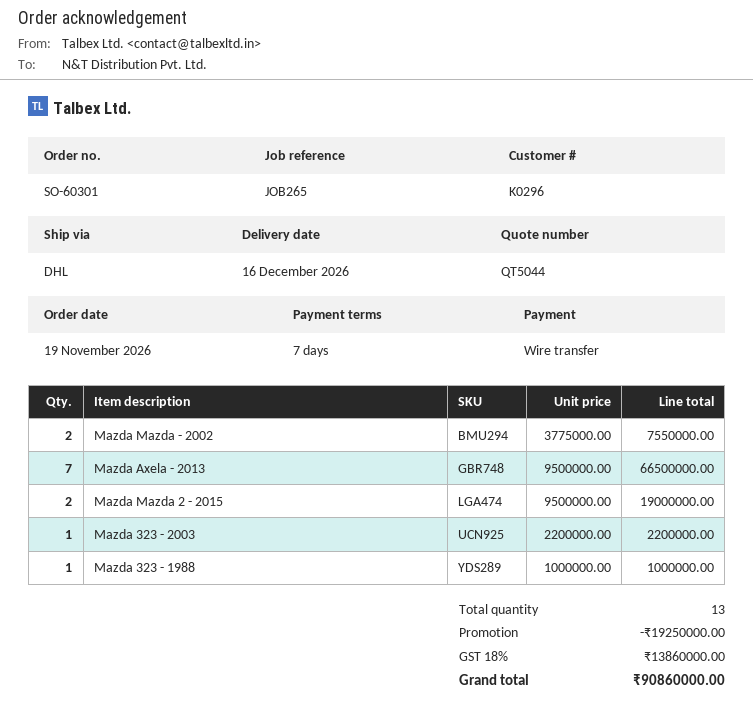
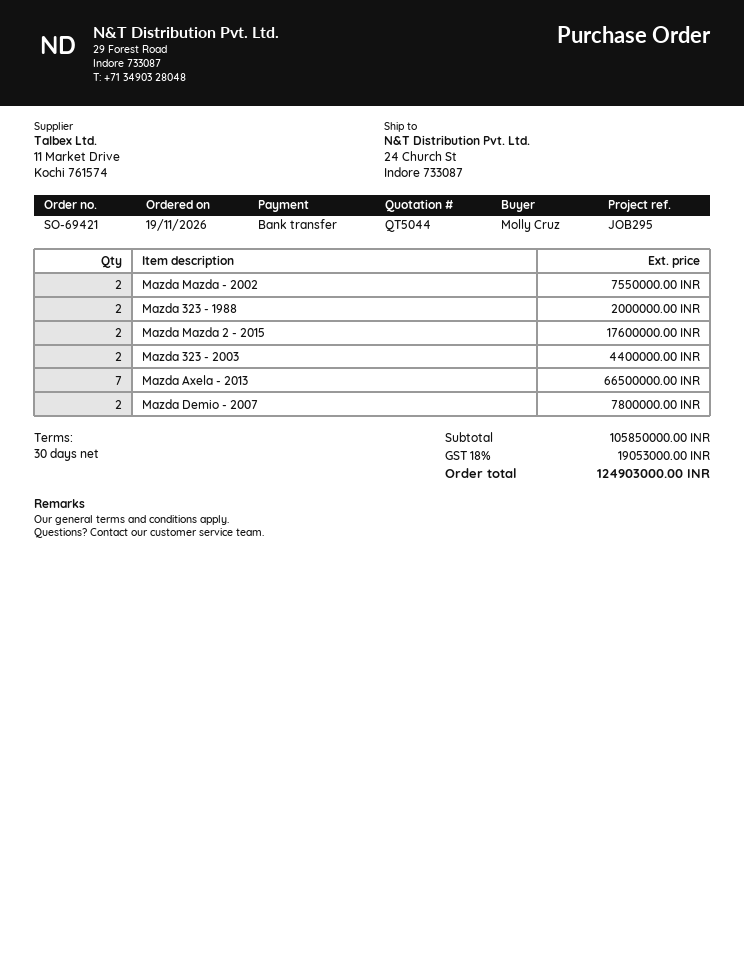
order number: SO-60301 -> SO-69421
payment terms: 7 days -> 30 days
reference: JOB265 -> JOB295
Mazda Mazda 2 - 2015: 2 for 19000000.00 -> 2 for 17600000.00
Mazda 323 - 2003: 1 for 2200000.00 -> 2 for 4400000.00
Mazda 323 - 1988: 1 for 1000000.00 -> 2 for 2000000.00
Mazda Demio - 2007: none -> 2 for 7800000.00
discount: 19250000.00 -> none
tax: 18% = 13860000.00 -> 18% = 19053000.00
total: 90860000.00 -> 124903000.00

